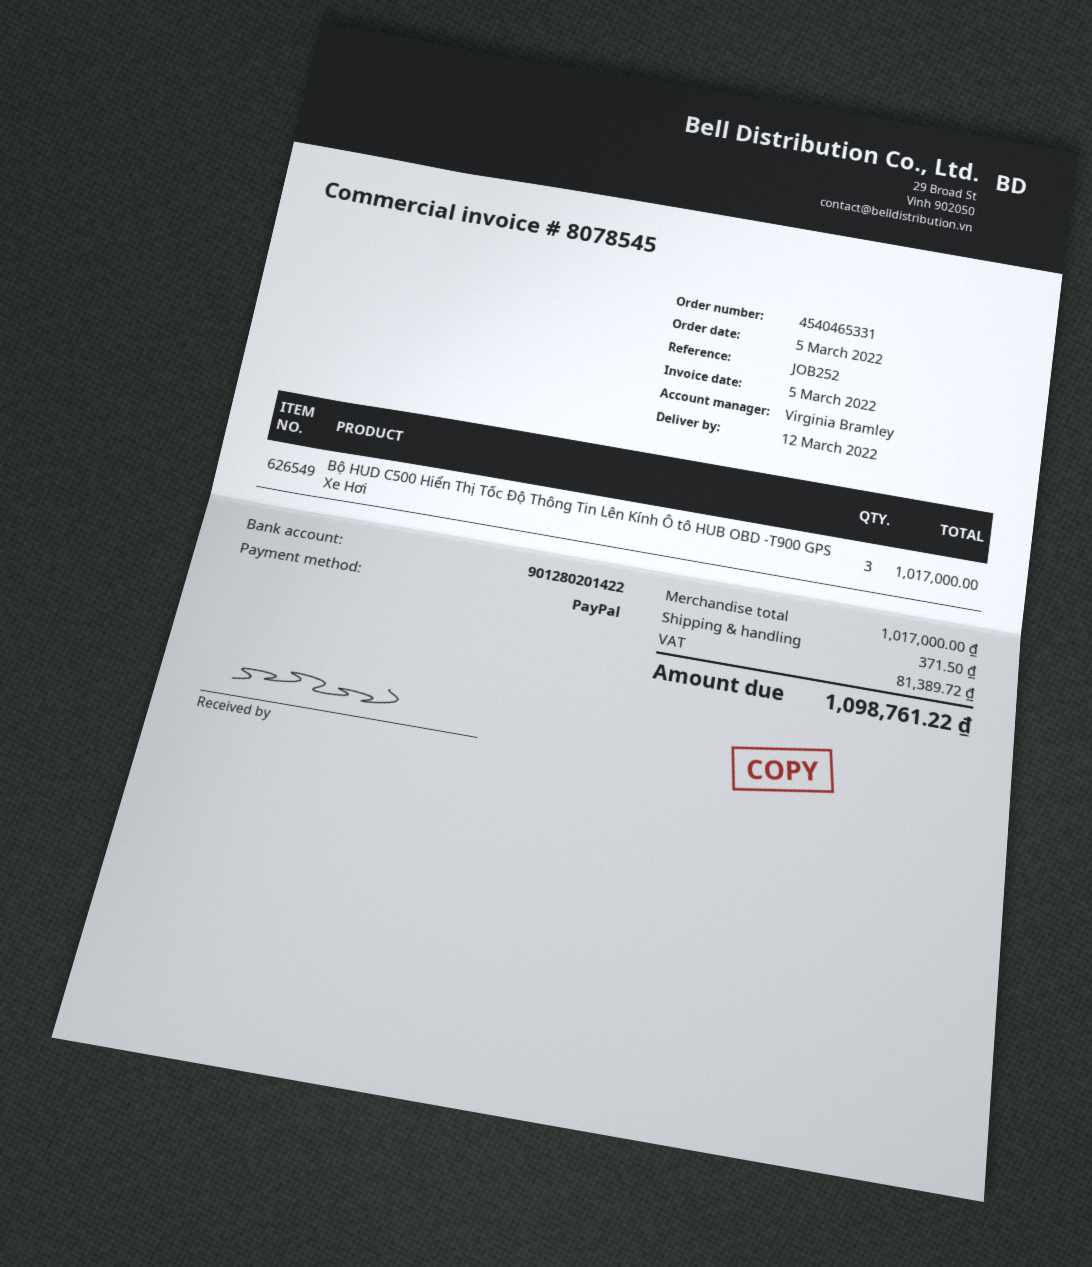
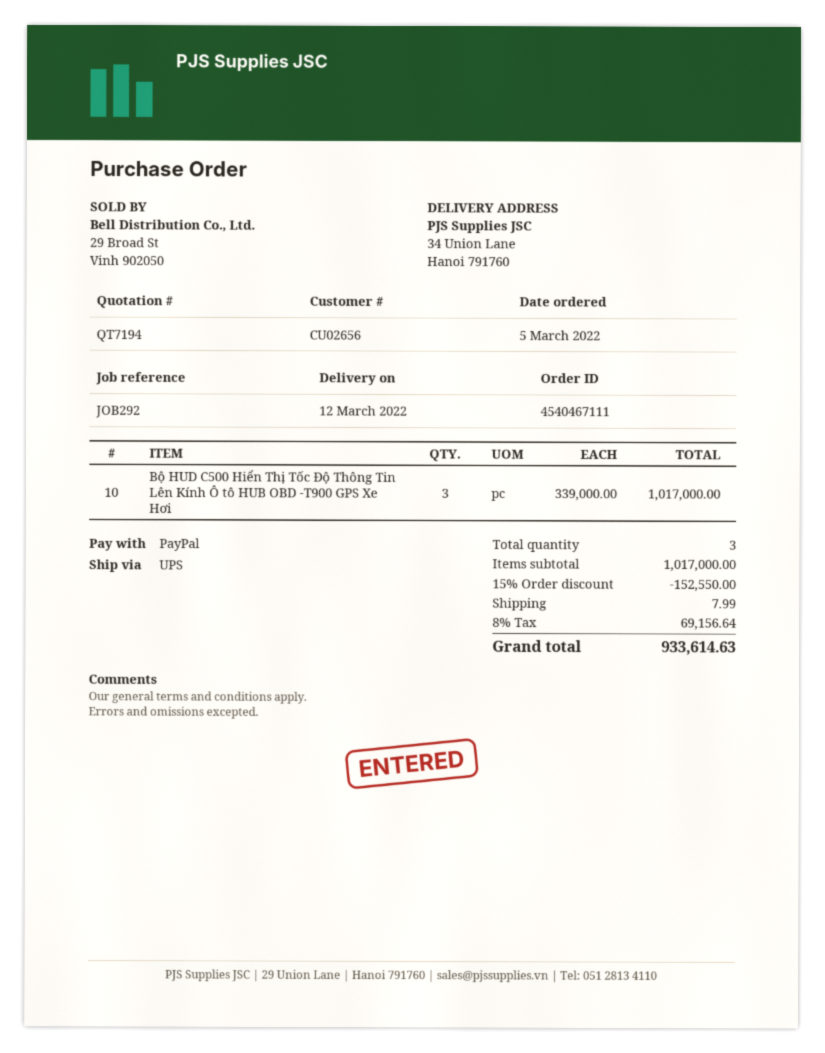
order number: 4540465331 -> 4540467111
reference: JOB252 -> JOB292
discount: none -> 15% = 152550.00
shipping: 371.50 -> 7.99
tax: 81389.72 -> 69156.64
total: 1098761.22 -> 933614.63

